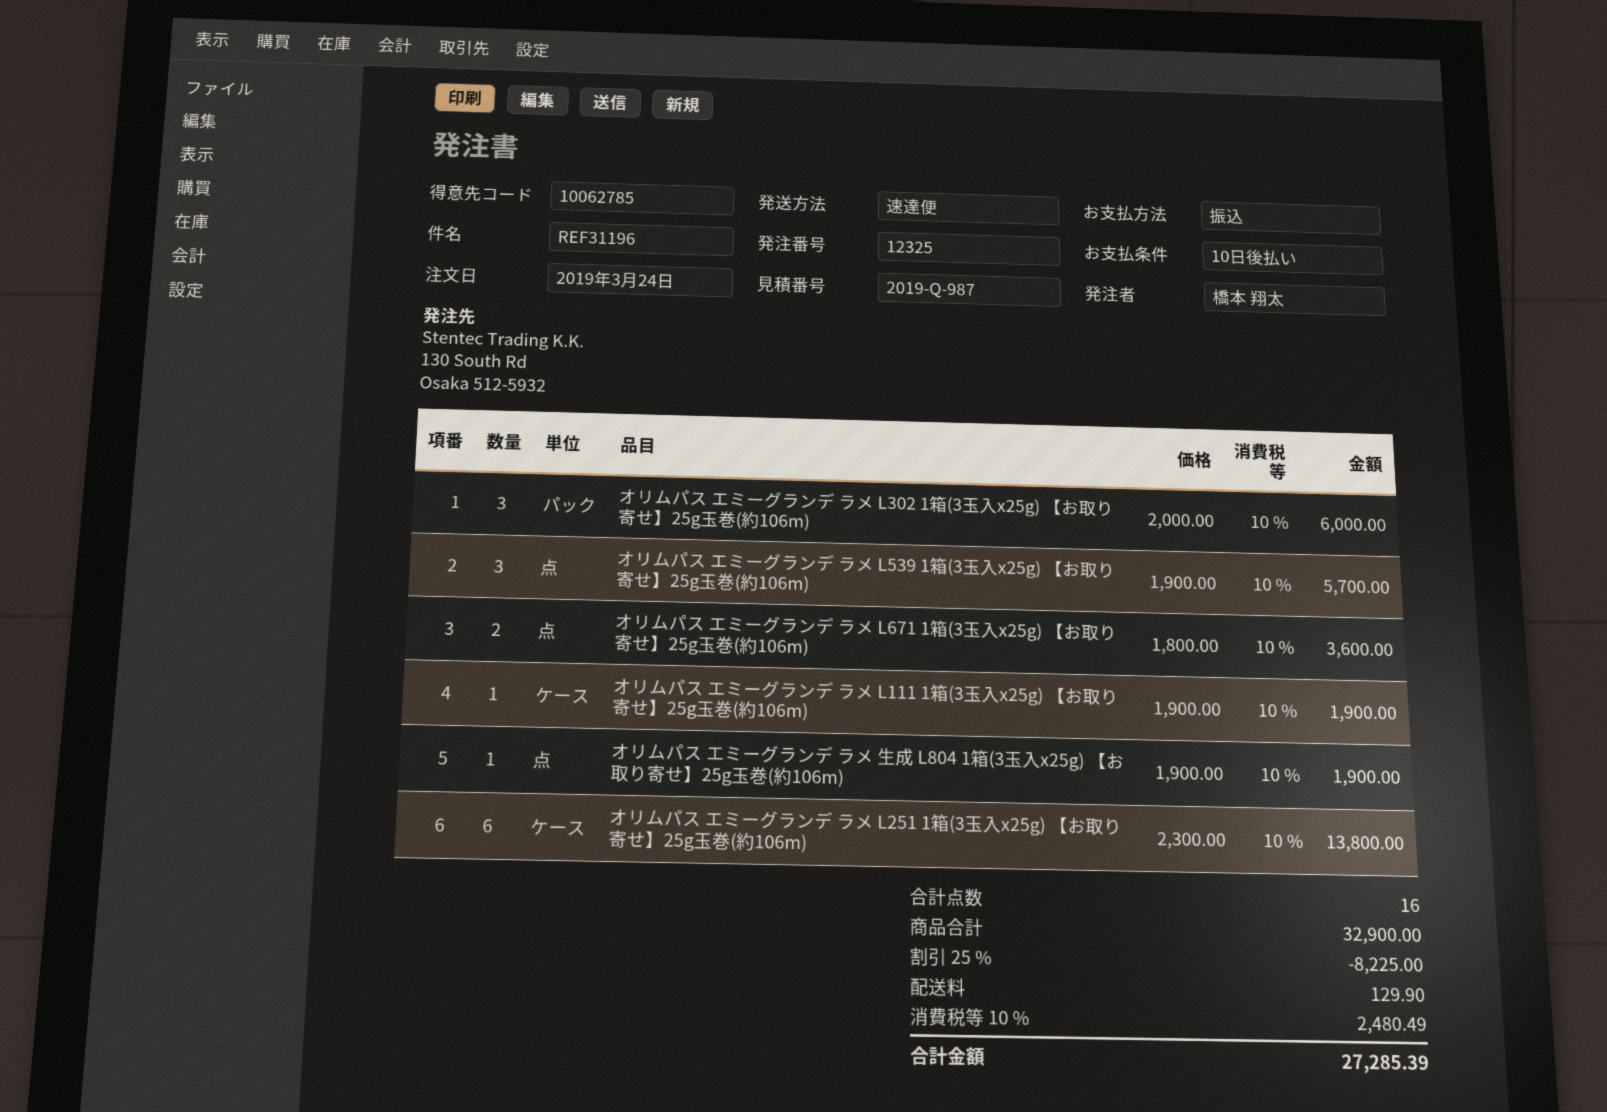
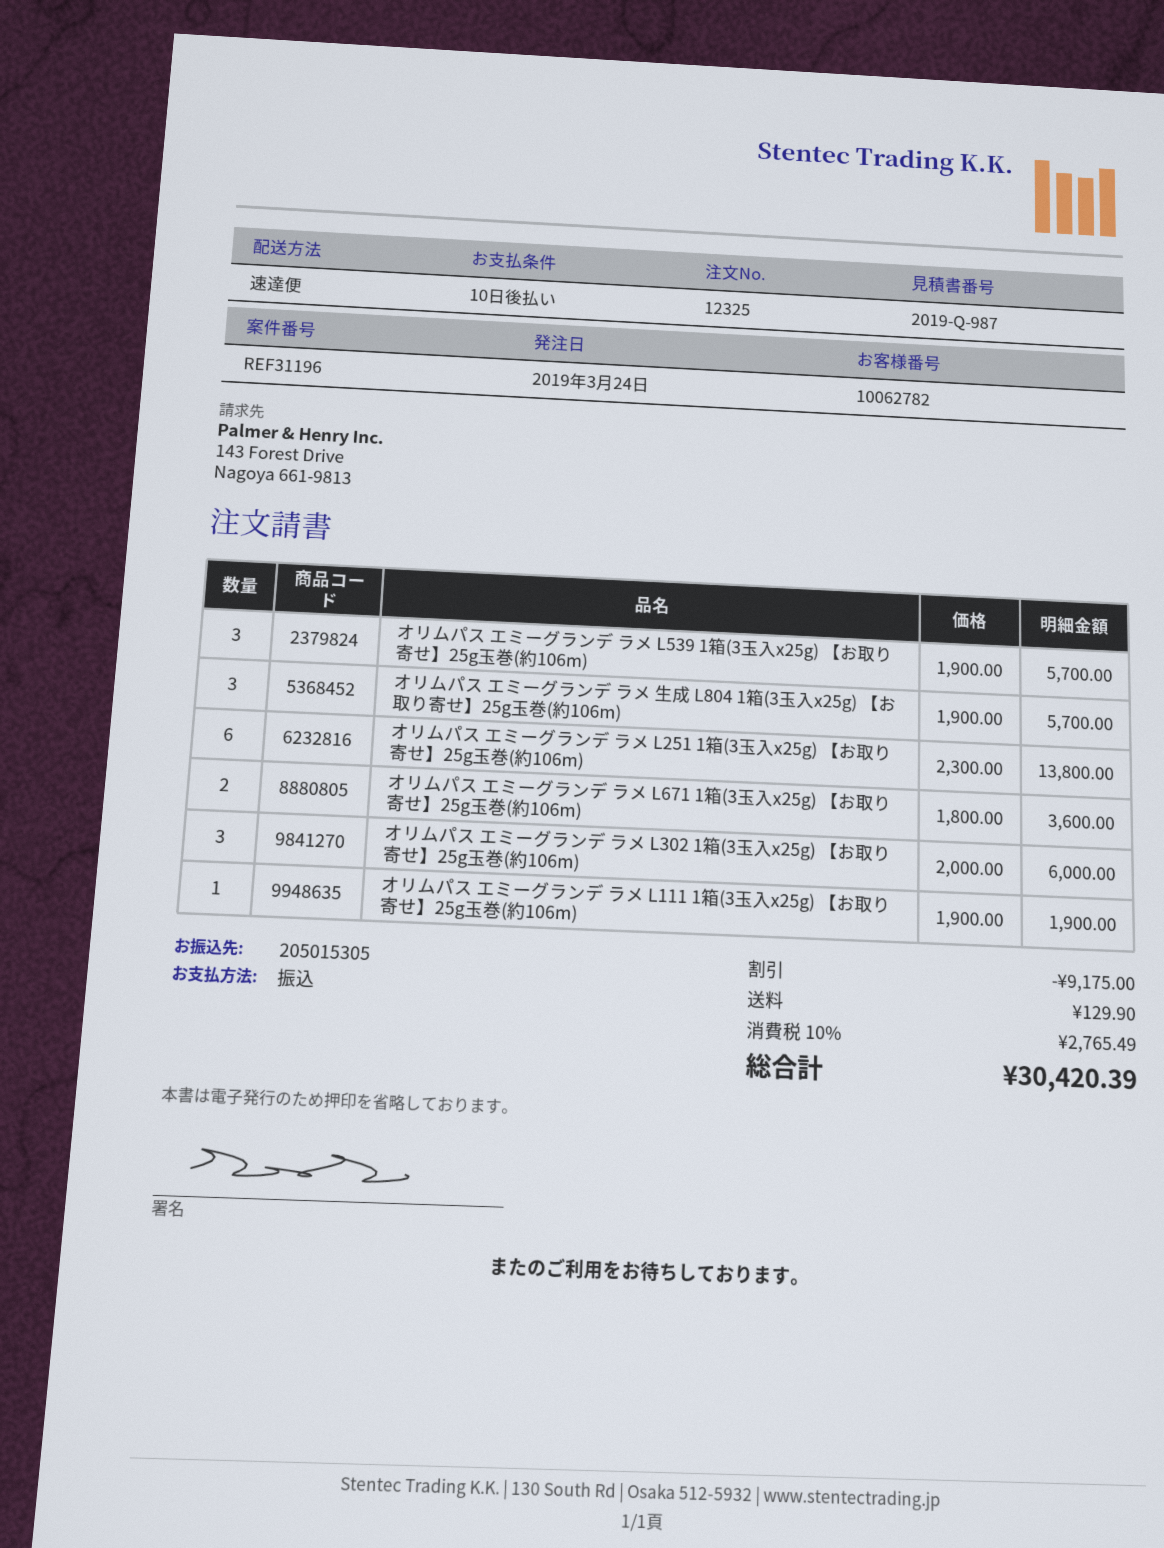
customer number: 10062785 -> 10062782
オリムパス エミーグランデ ラメ 生成 L804 1箱(3玉入x25g) 【お取り寄せ】25g玉巻(約106m): 1 x 1900.00 = 1900.00 -> 3 x 1900.00 = 5700.00
discount: 8225.00 -> 9175.00
tax: 10% = 2480.49 -> 10% = 2765.49
total: 27285.39 -> 30420.39

